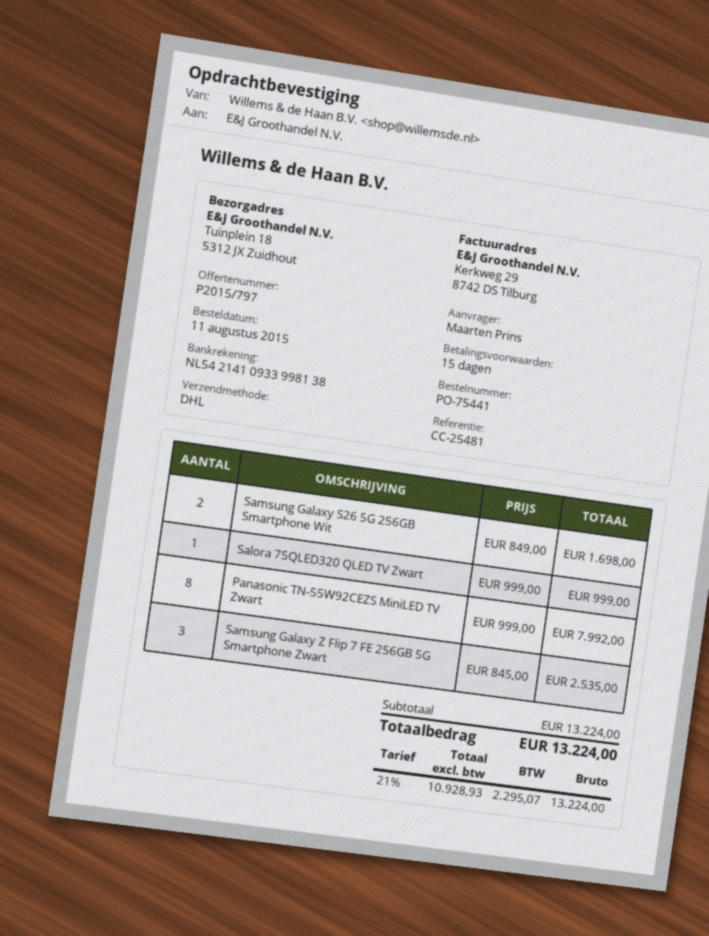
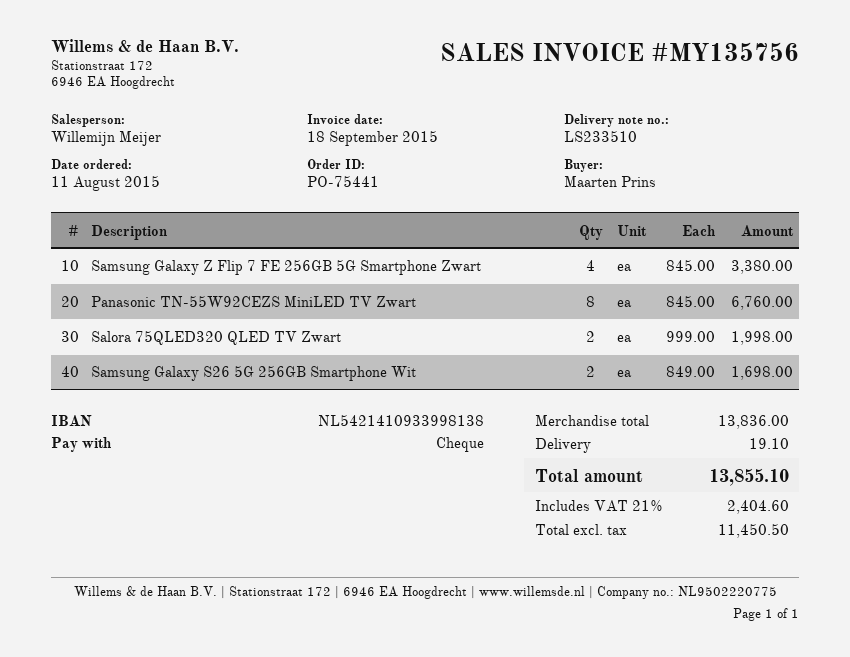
Salora 75QLED320 QLED TV Zwart: 1 x 999.00 = 999.00 -> 2 x 999.00 = 1998.00
Panasonic TN-55W92CEZS MiniLED TV Zwart: 8 x 999.00 = 7992.00 -> 8 x 845.00 = 6760.00
Samsung Galaxy Z Flip 7 FE 256GB 5G Smartphone Zwart: 3 x 845.00 = 2535.00 -> 4 x 845.00 = 3380.00
subtotal: 13224.00 -> 13836.00
shipping: none -> 19.10
net: 10928.93 -> 11450.50
tax: 21% = 2295.07 -> 21% = 2404.60
total: 13224.00 -> 13855.10

